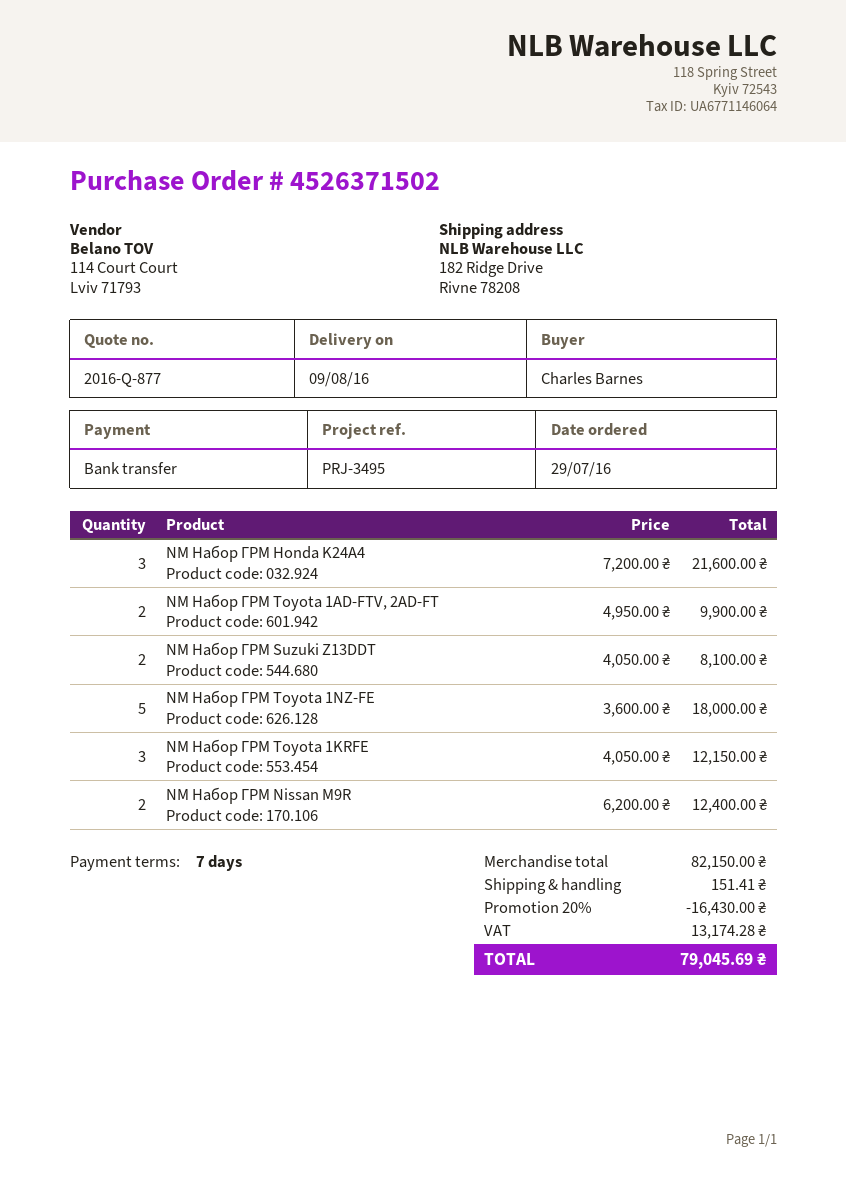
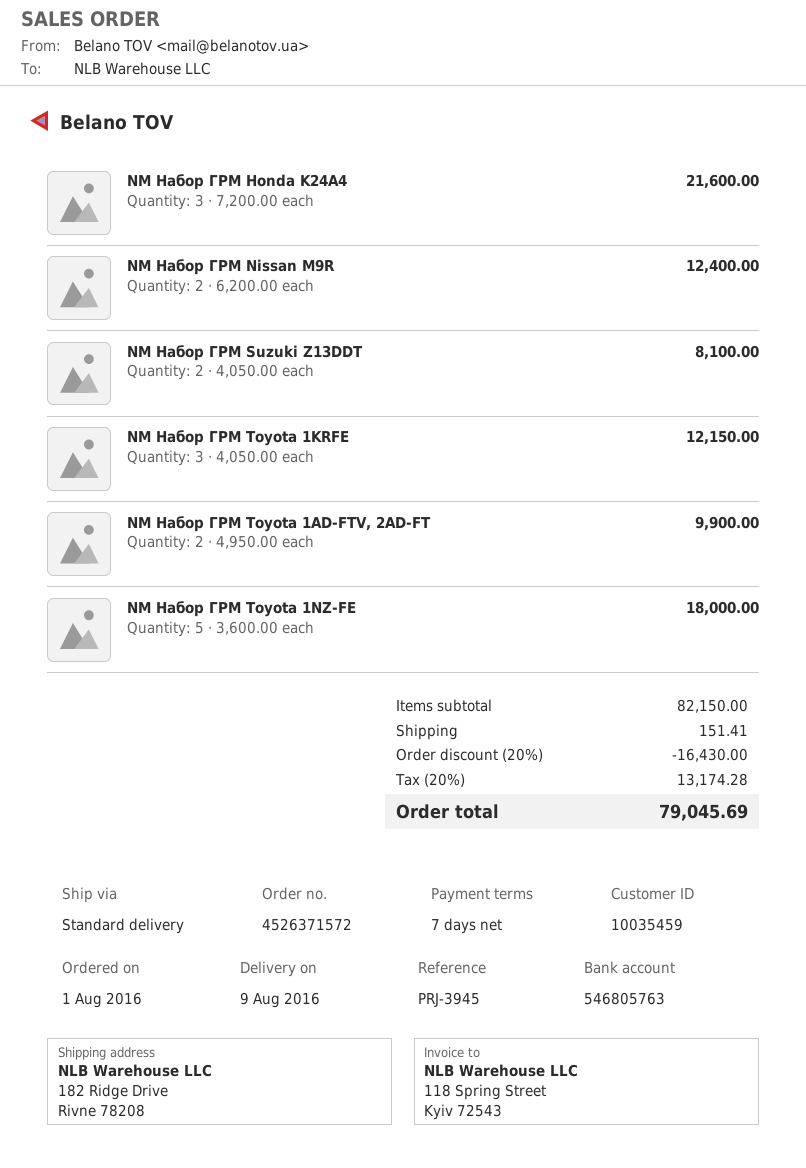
order number: 4526371502 -> 4526371572
order date: 2016-07-29 -> 2016-08-01
reference: PRJ-3495 -> PRJ-3945

